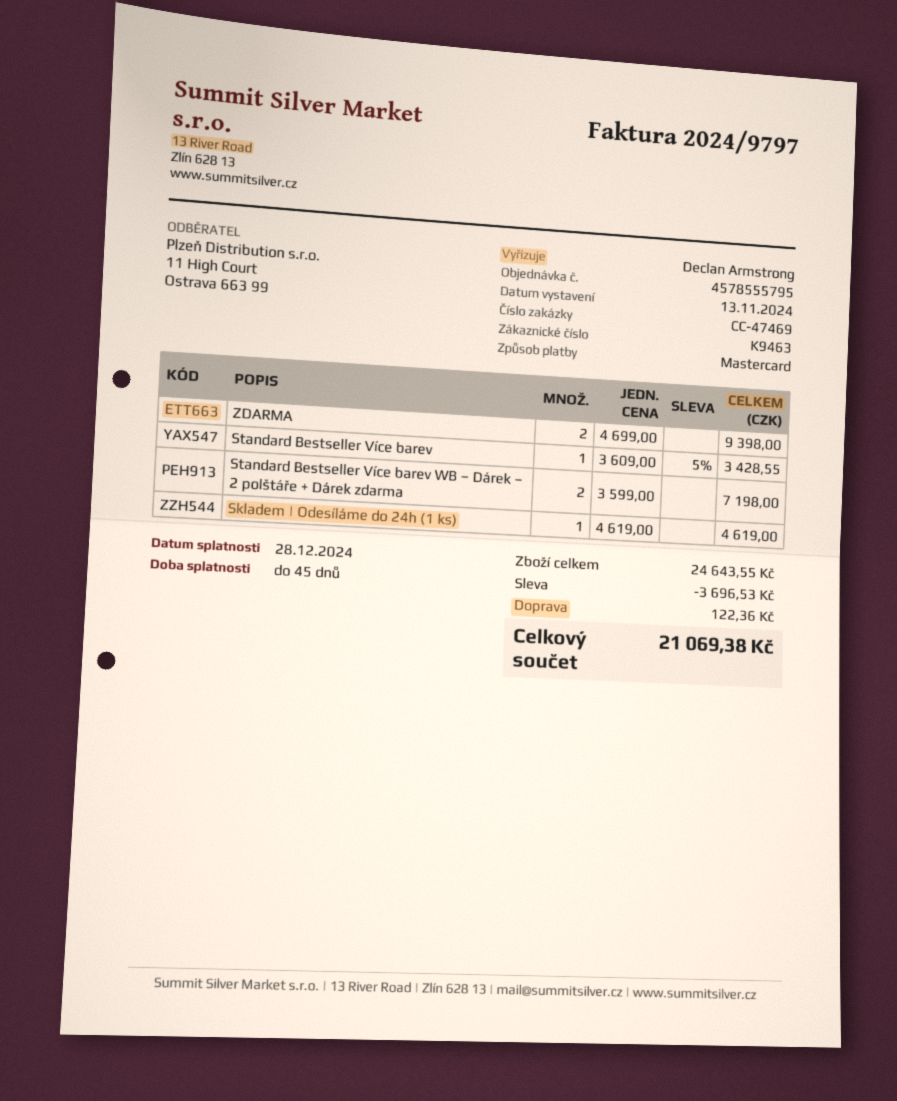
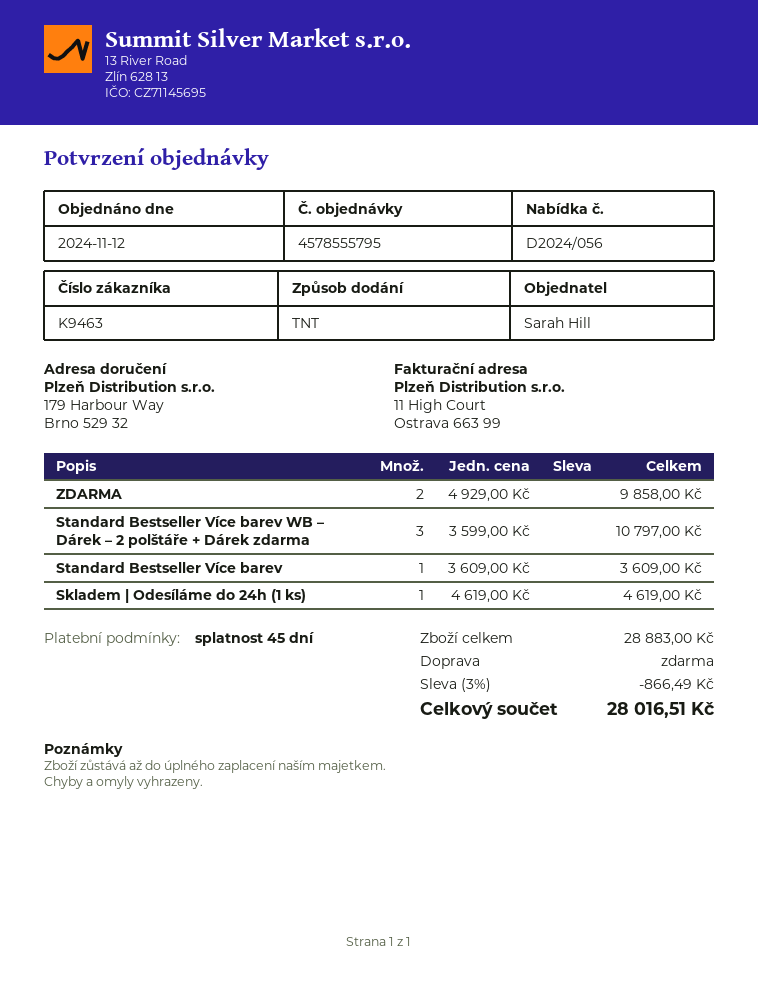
ZDARMA: 2 x 4699.00 = 9398.00 -> 2 x 4929.00 = 9858.00
Standard Bestseller Více barev: 1 x 3609.00 - 5% = 3428.55 -> 1 x 3609.00 = 3609.00
Standard Bestseller Více barev WB – Dárek – 2 polštáře + Dárek zdarma: 2 x 3599.00 = 7198.00 -> 3 x 3599.00 = 10797.00
subtotal: 24643.55 -> 28883.00
discount: 3696.53 -> 866.49
shipping: 122.36 -> 0.00
total: 21069.38 -> 28016.51

